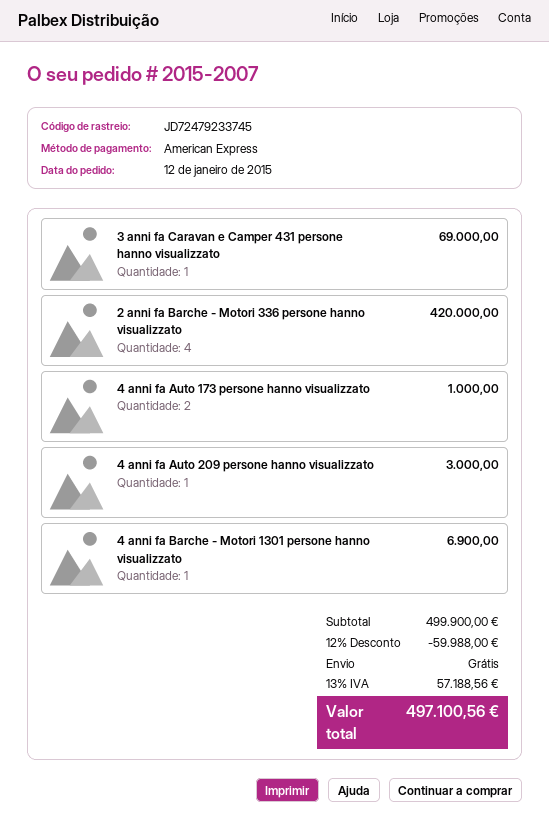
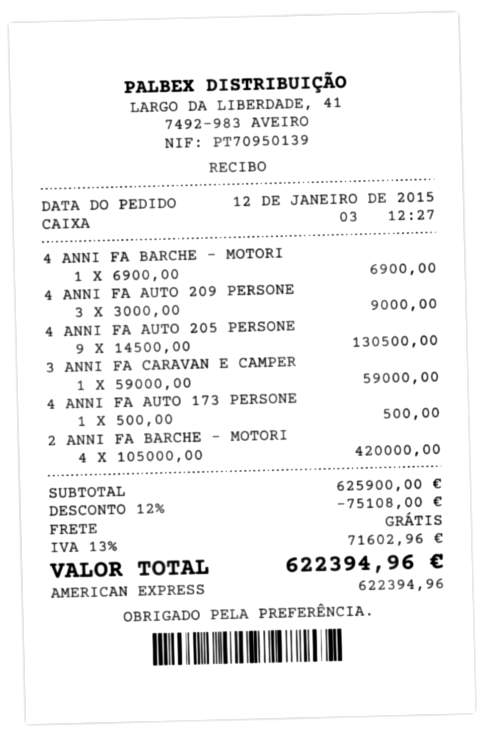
3 anni fa Caravan e Camper 431 persone hanno visualizzato: 1 for 69000.00 -> 1 for 59000.00
4 anni fa Auto 173 persone hanno visualizzato: 2 for 1000.00 -> 1 for 500.00
4 anni fa Auto 209 persone hanno visualizzato: 1 for 3000.00 -> 3 for 9000.00
4 ANNI FA AUTO 205 PERSONE: none -> 9 for 130500.00
subtotal: 499900.00 -> 625900.00
discount: 12% = 59988.00 -> 12% = 75108.00
tax: 13% = 57188.56 -> 13% = 71602.96
total: 497100.56 -> 622394.96

